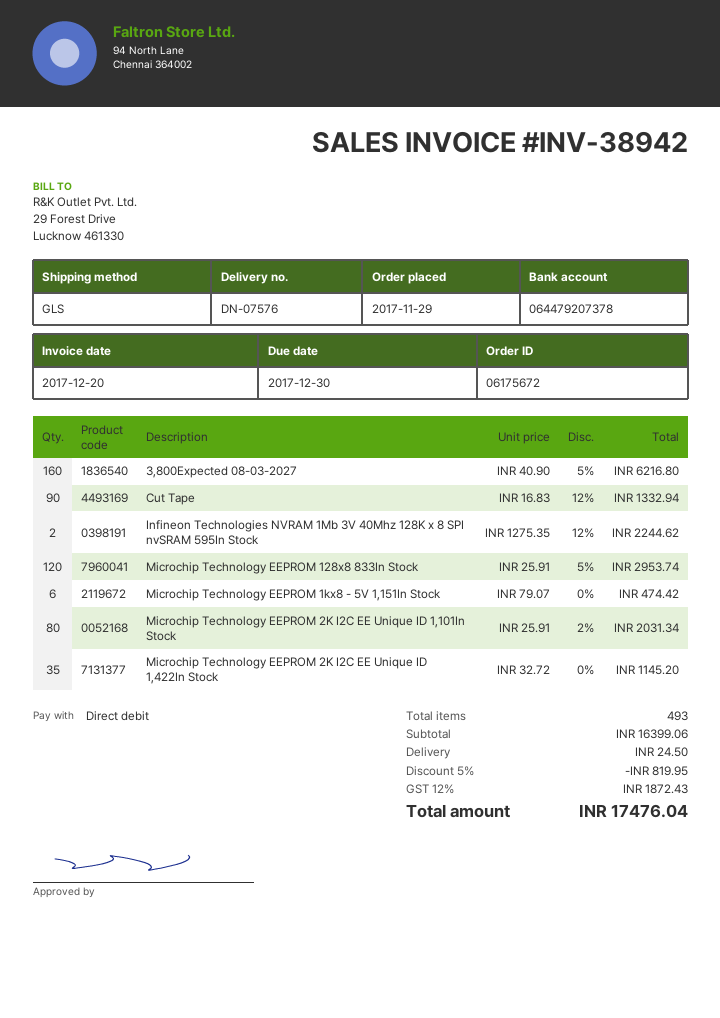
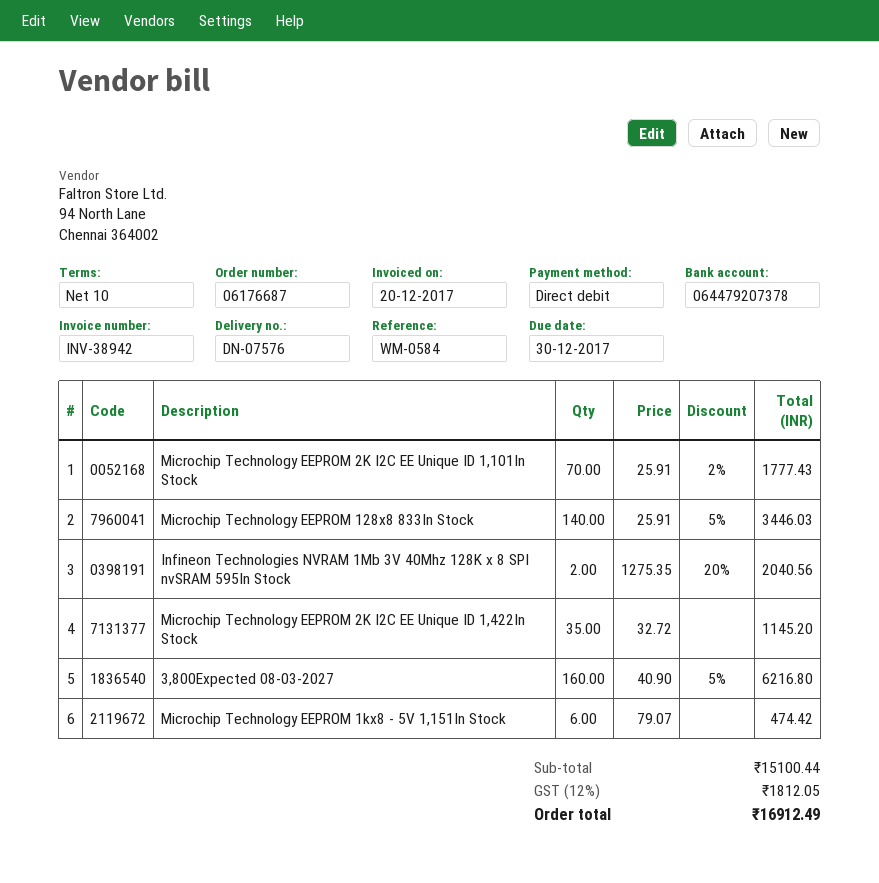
order number: 06175672 -> 06176687
Cut Tape: 90 x 16.83 - 12% = 1332.94 -> none
Infineon Technologies NVRAM 1Mb 3V 40Mhz 128K x 8 SPI nvSRAM 595In Stock: 2 x 1275.35 - 12% = 2244.62 -> 2 x 1275.35 - 20% = 2040.56
Microchip Technology EEPROM 128x8 833In Stock: 120 x 25.91 - 5% = 2953.74 -> 140 x 25.91 - 5% = 3446.03
Microchip Technology EEPROM 2K I2C EE Unique ID 1,101In Stock: 80 x 25.91 - 2% = 2031.34 -> 70 x 25.91 - 2% = 1777.43
subtotal: 16399.06 -> 15100.44
discount: 5% = 819.95 -> none
shipping: 24.50 -> none
tax: 12% = 1872.43 -> 12% = 1812.05
total: 17476.04 -> 16912.49

